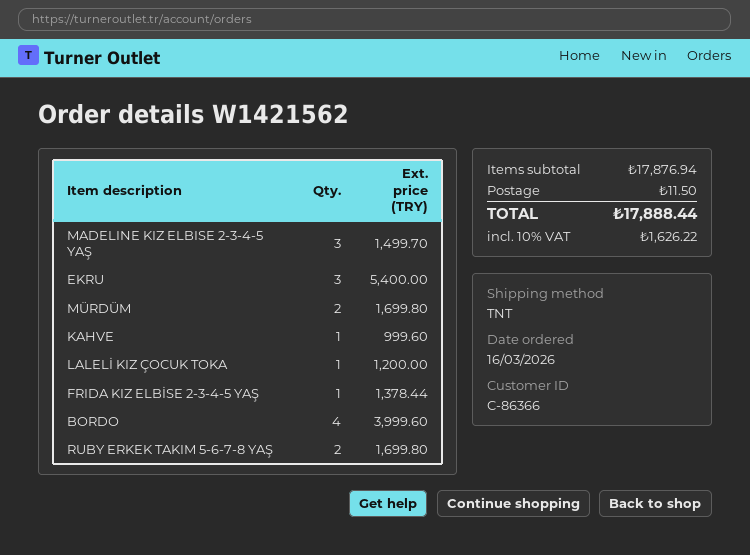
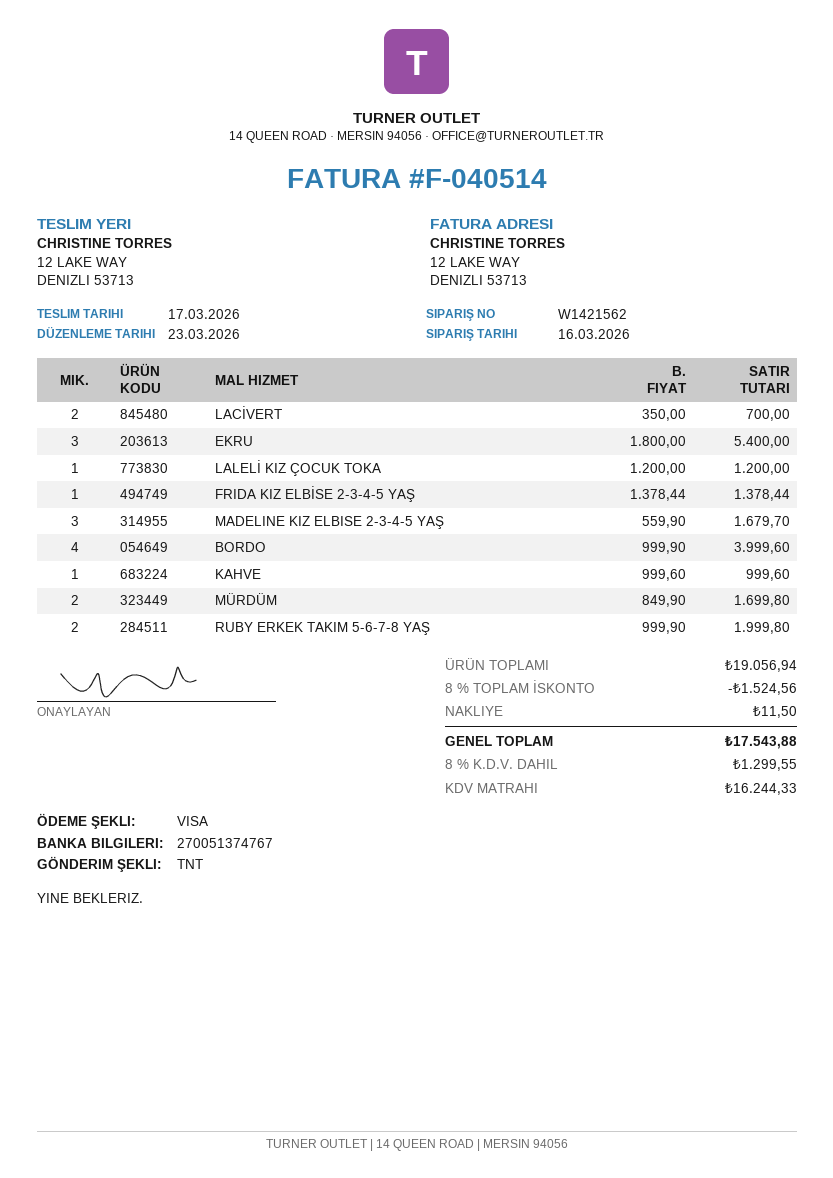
MADELINE KIZ ELBISE 2-3-4-5 YAŞ: 3 for 1499.70 -> 3 for 1679.70
RUBY ERKEK TAKIM 5-6-7-8 YAŞ: 2 for 1699.80 -> 2 for 1999.80
LACİVERT: none -> 2 for 700.00
subtotal: 17876.94 -> 19056.94
discount: none -> 8% = 1524.56
tax: 10% = 1626.22 -> 8% = 1299.55
total: 17888.44 -> 17543.88

